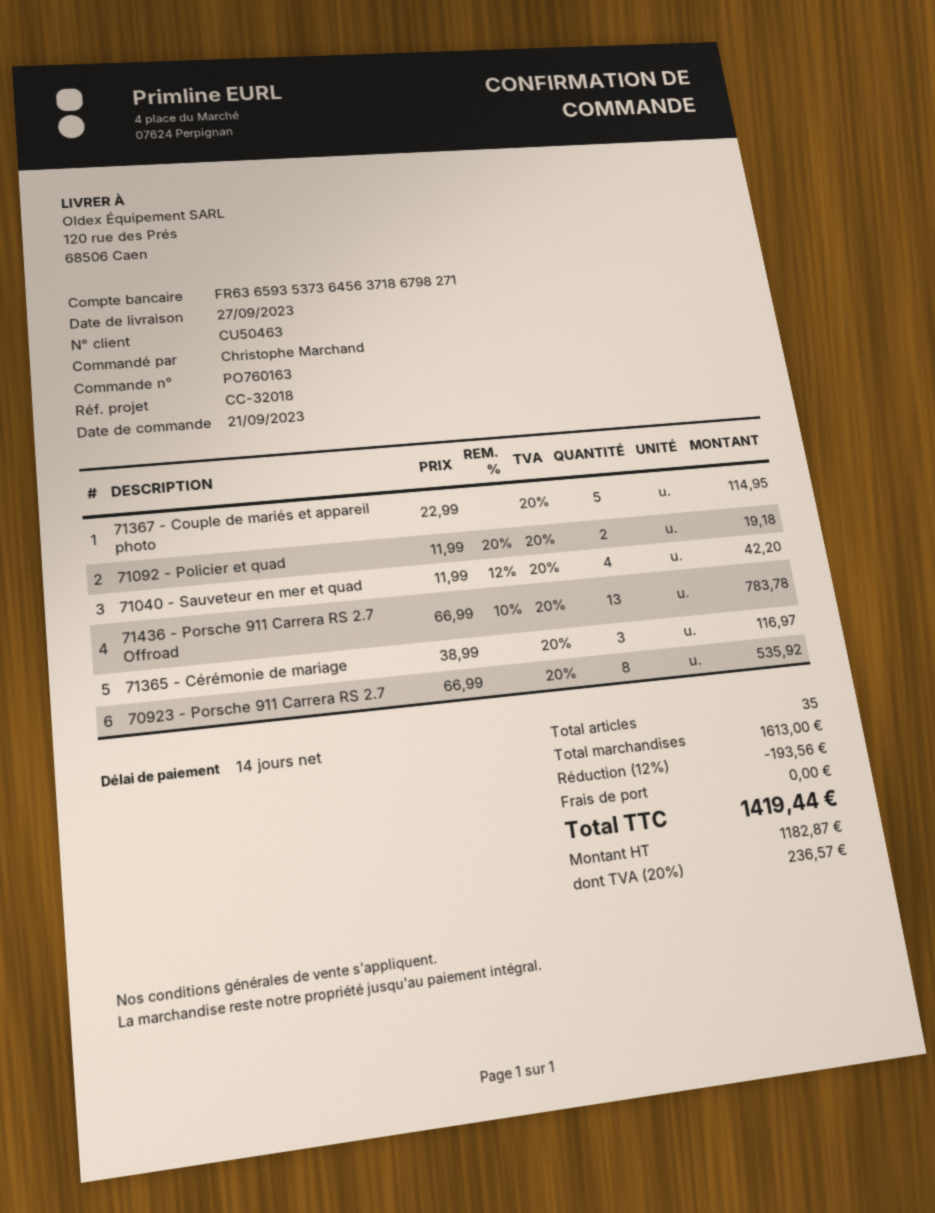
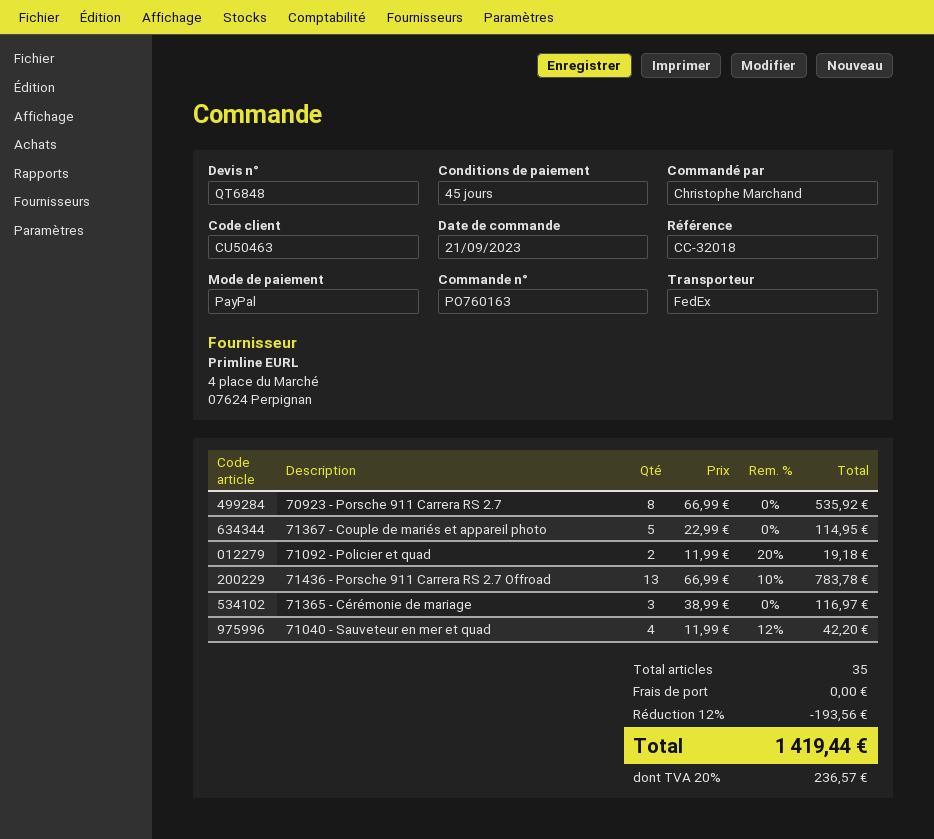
payment terms: 14 days -> 45 days

